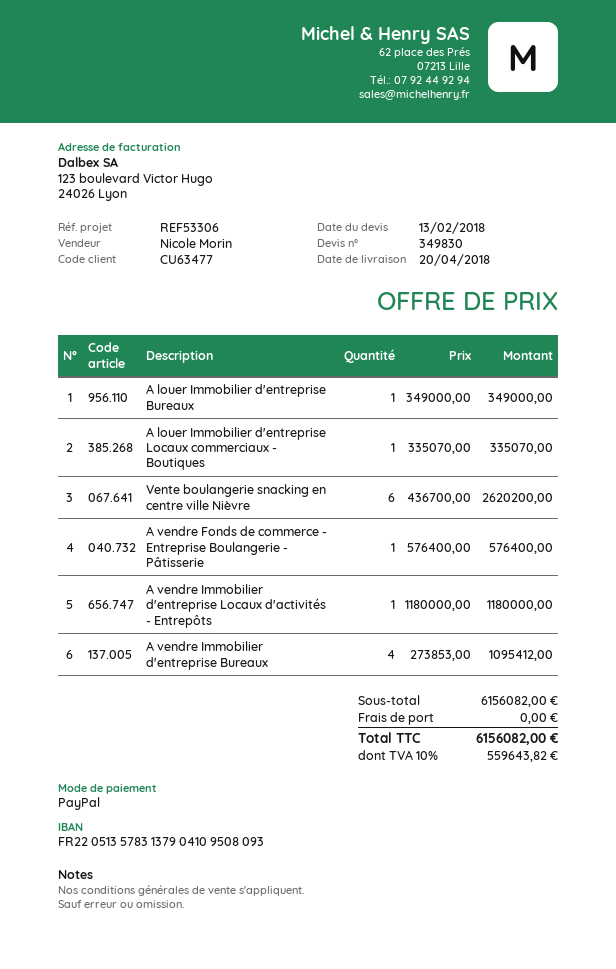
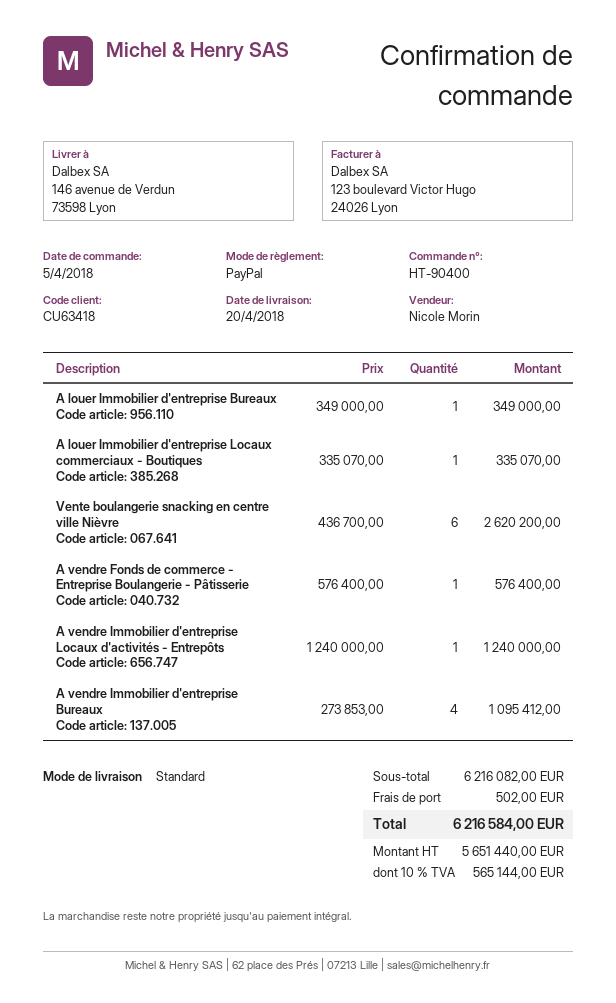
customer number: CU63477 -> CU63418
A vendre Immobilier d'entreprise Locaux d'activités - Entrepôts: 1 x 1180000.00 = 1180000.00 -> 1 x 1240000.00 = 1240000.00
subtotal: 6156082.00 -> 6216082.00
shipping: 0.00 -> 502.00
tax: 10% = 559643.82 -> 10% = 565144.00
total: 6156082.00 -> 6216584.00

